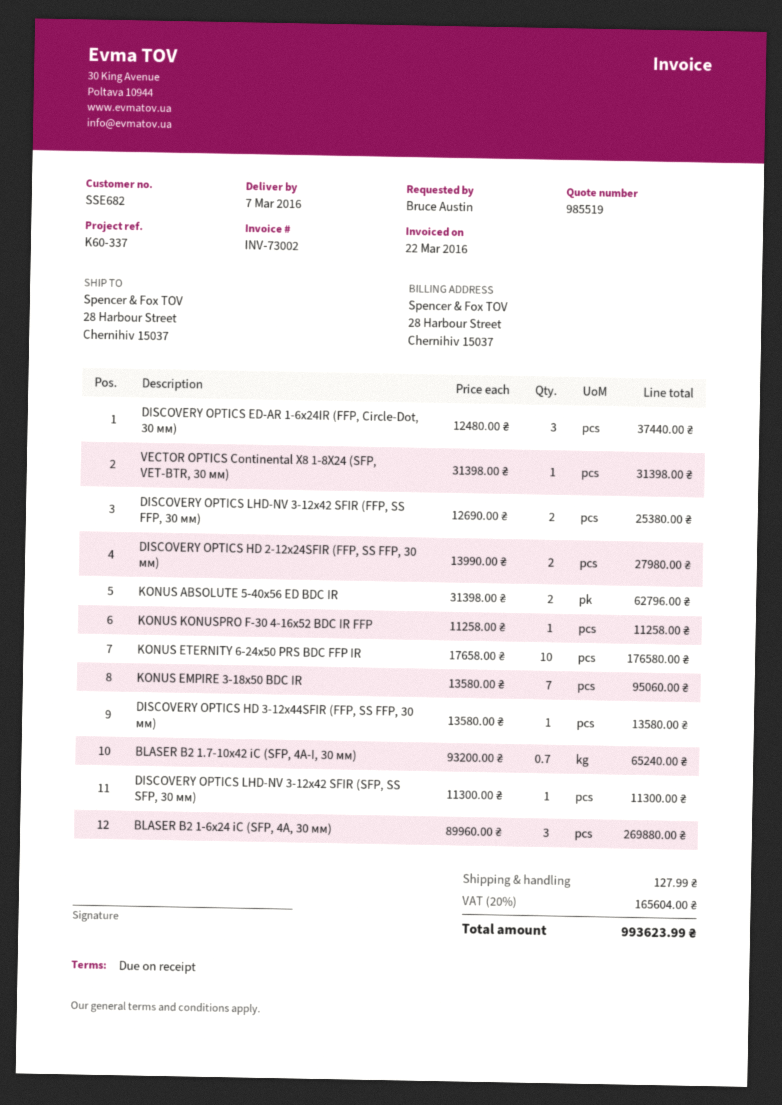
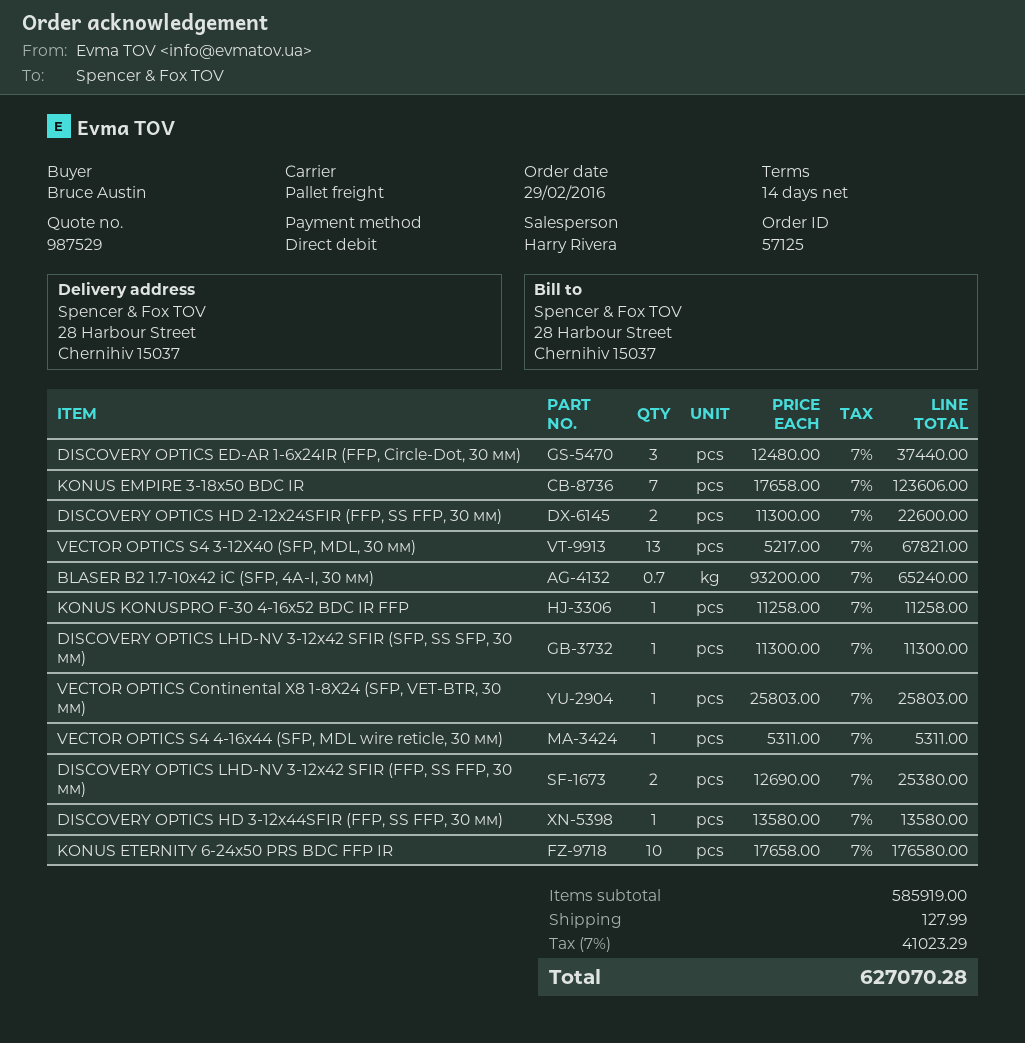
quote number: 985519 -> 987529
payment terms: on receipt -> 14 days
VECTOR OPTICS Continental X8 1-8X24 (SFP, VET-BTR, 30 мм): 1 x 31398.00 = 31398.00 -> 1 x 25803.00 = 25803.00
DISCOVERY OPTICS HD 2-12x24SFIR (FFP, SS FFP, 30 мм): 2 x 13990.00 = 27980.00 -> 2 x 11300.00 = 22600.00
KONUS ABSOLUTE 5-40x56 ED BDC IR: 2 x 31398.00 = 62796.00 -> none
KONUS EMPIRE 3-18x50 BDC IR: 7 x 13580.00 = 95060.00 -> 7 x 17658.00 = 123606.00
BLASER B2 1-6x24 iC (SFP, 4А, 30 мм): 3 x 89960.00 = 269880.00 -> none
VECTOR OPTICS S4 3-12X40 (SFP, MDL, 30 мм): none -> 13 x 5217.00 = 67821.00
VECTOR OPTICS S4 4-16x44 (SFP, MDL wire reticle, 30 мм): none -> 1 x 5311.00 = 5311.00
tax: 20% = 165604.00 -> 7% = 41023.29
total: 993623.99 -> 627070.28

